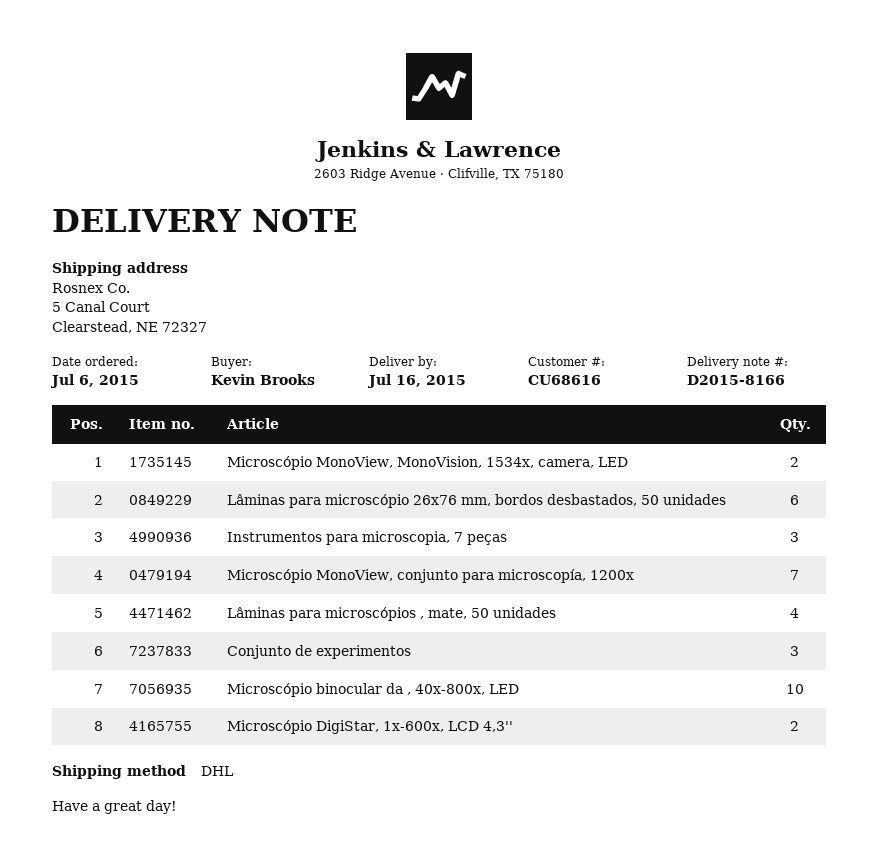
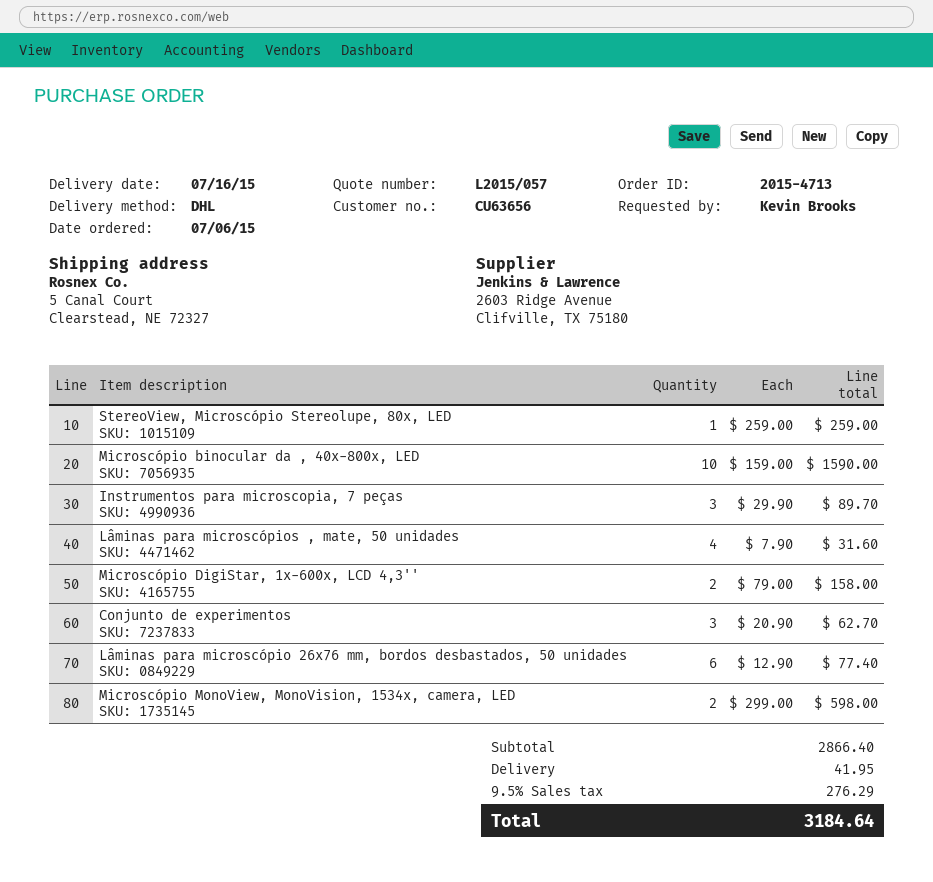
customer number: CU68616 -> CU63656
Microscópio MonoView, conjunto para microscopía, 1200x: 7 -> none
StereoView, Microscópio Stereolupe, 80x, LED: none -> 1

